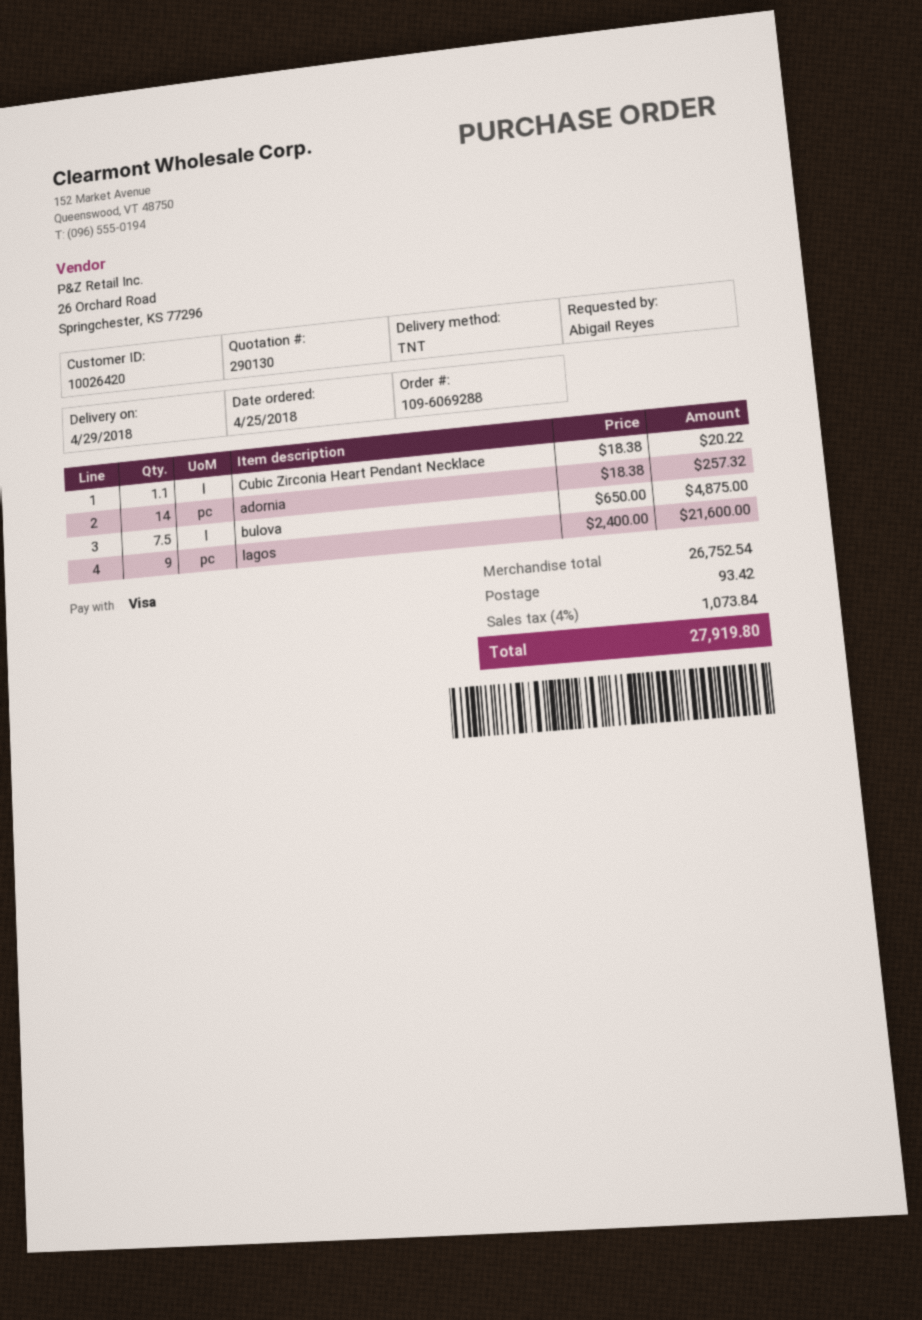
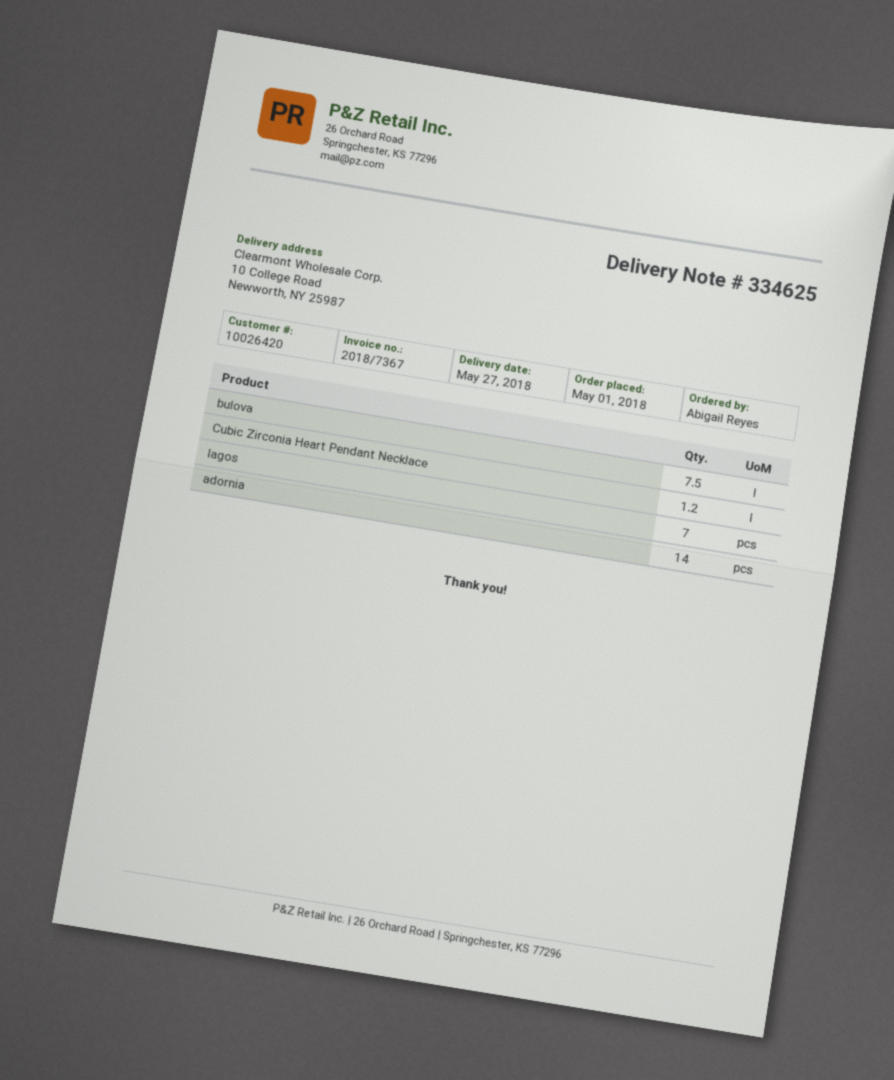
order date: 2018-04-25 -> 2018-05-01
delivery date: 2018-04-29 -> 2018-05-27
Cubic Zirconia Heart Pendant Necklace: 1.1 -> 1.2
lagos: 9 -> 7

